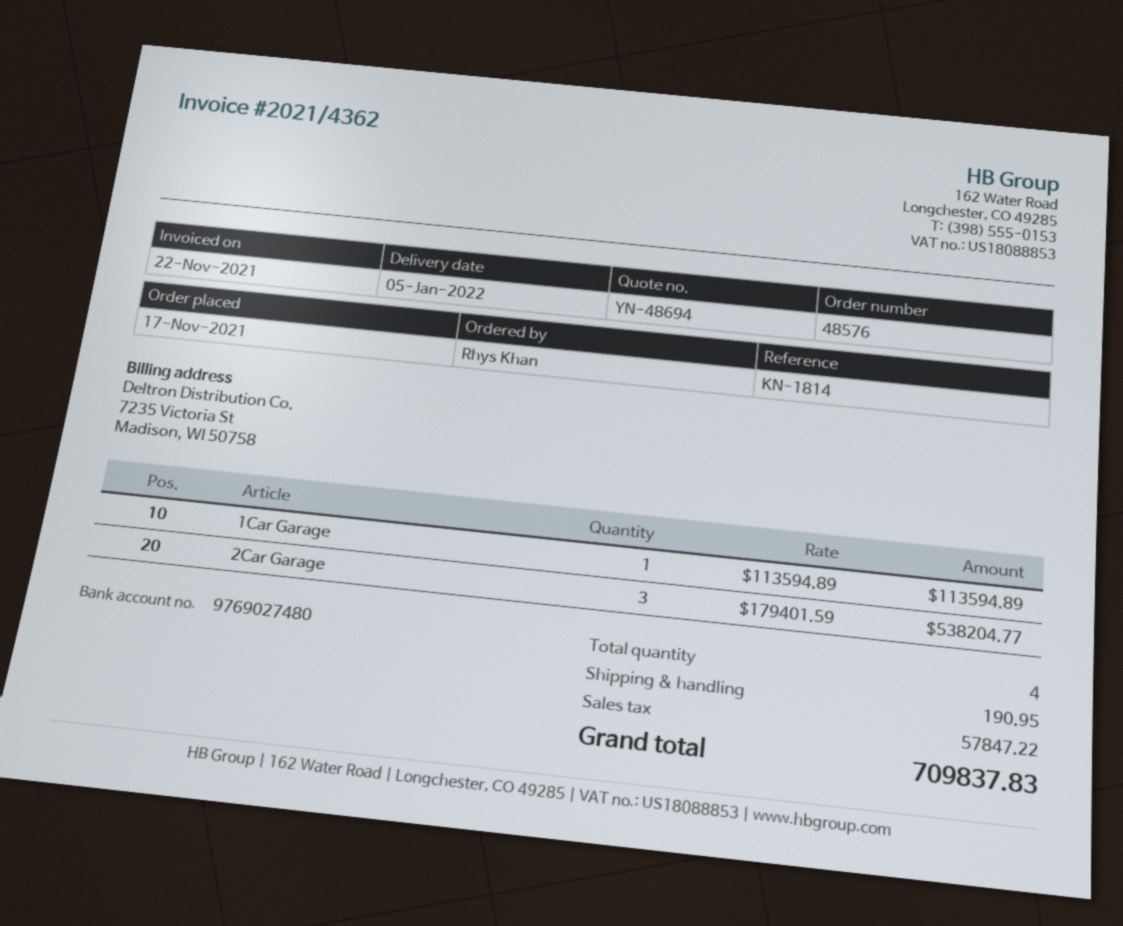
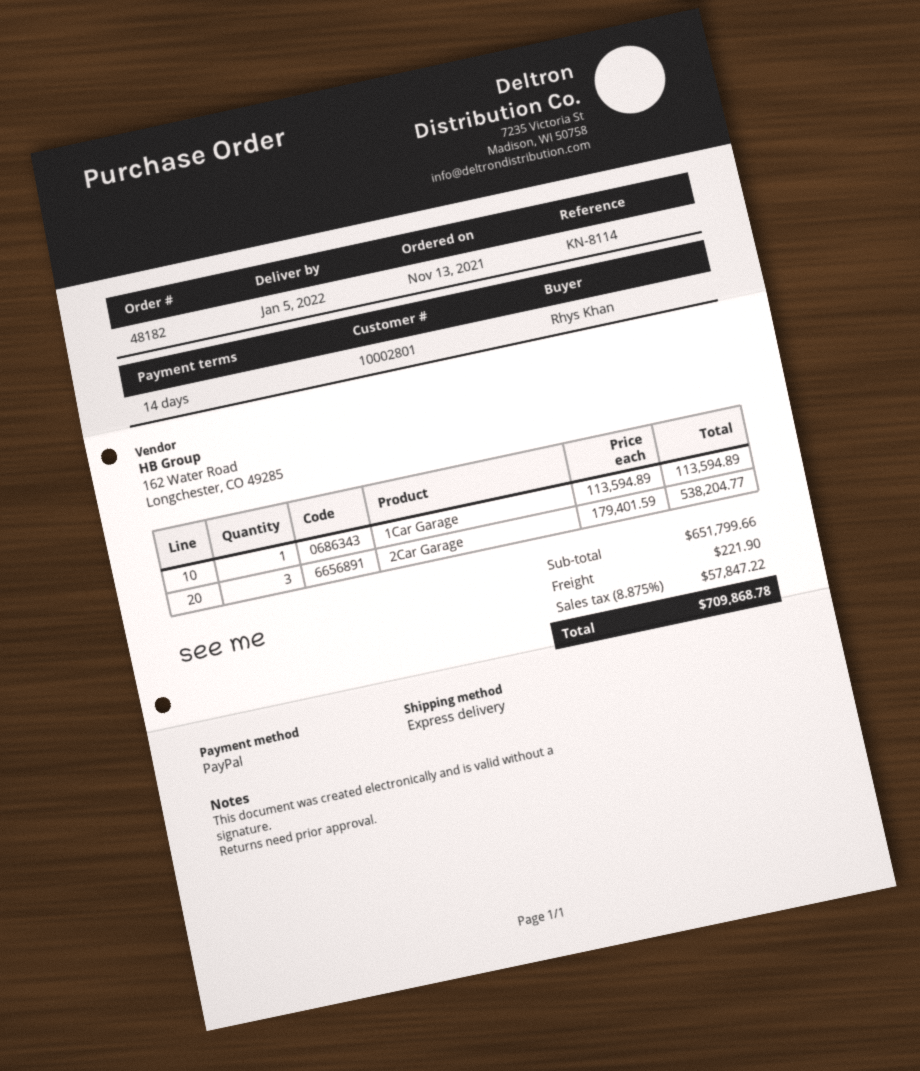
order number: 48576 -> 48182
order date: 2021-11-17 -> 2021-11-13
reference: KN-1814 -> KN-8114
shipping: 190.95 -> 221.90
total: 709837.83 -> 709868.78

